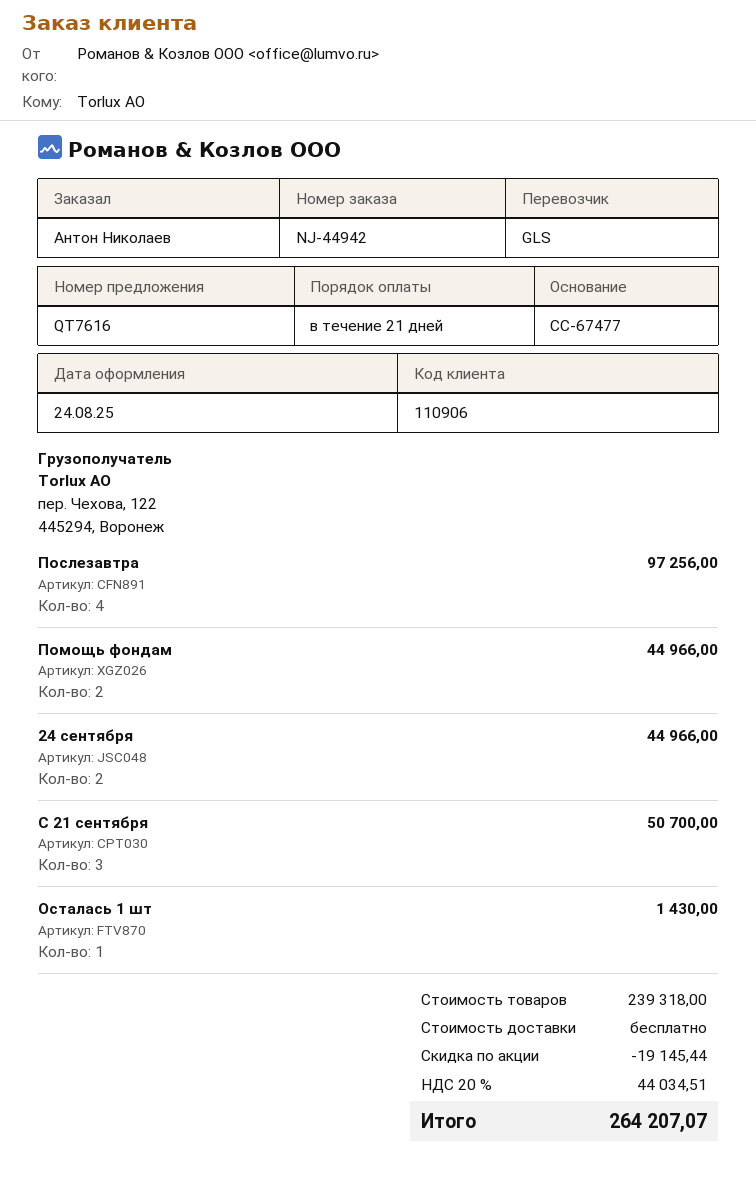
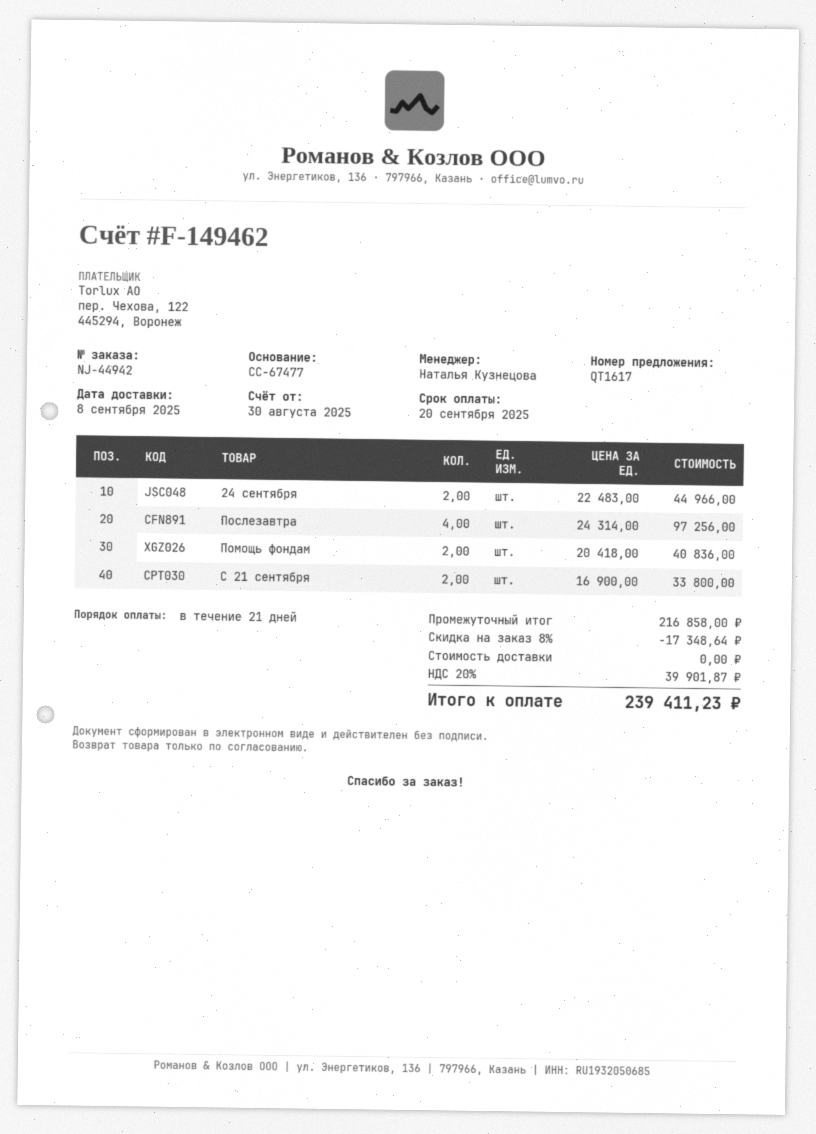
quote number: QT7616 -> QT1617
Помощь фондам: 2 for 44966.00 -> 2 for 40836.00
С 21 сентября: 3 for 50700.00 -> 2 for 33800.00
Осталась 1 шт: 1 for 1430.00 -> none
subtotal: 239318.00 -> 216858.00
discount: 19145.44 -> 17348.64
tax: 20% = 44034.51 -> 20% = 39901.87
total: 264207.07 -> 239411.23

